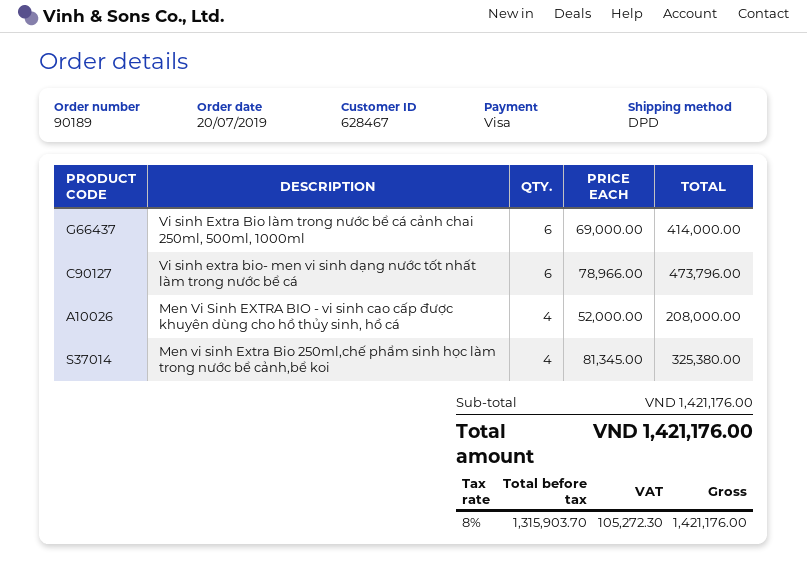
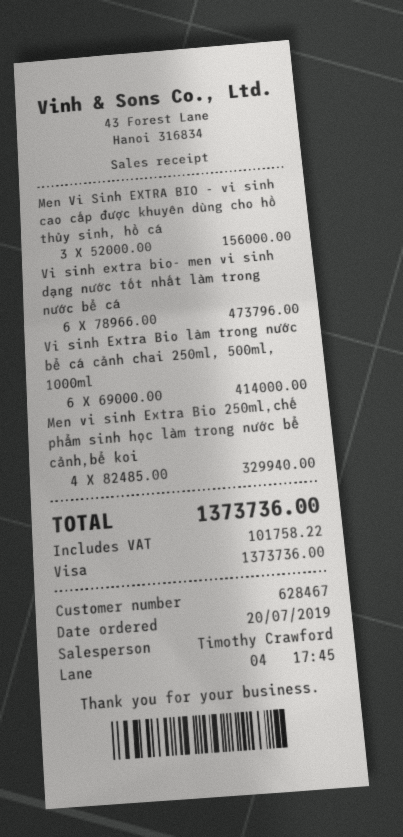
Men Vi Sinh EXTRA BIO - vi sinh cao cấp được khuyên dùng cho hồ thủy sinh, hồ cá: 4 x 52000.00 = 208000.00 -> 3 x 52000.00 = 156000.00
Men vi sinh Extra Bio 250ml,chế phẩm sinh học làm trong nước bể cảnh,bể koi: 4 x 81345.00 = 325380.00 -> 4 x 82485.00 = 329940.00
tax: 105272.30 -> 101758.22
total: 1421176.00 -> 1373736.00

